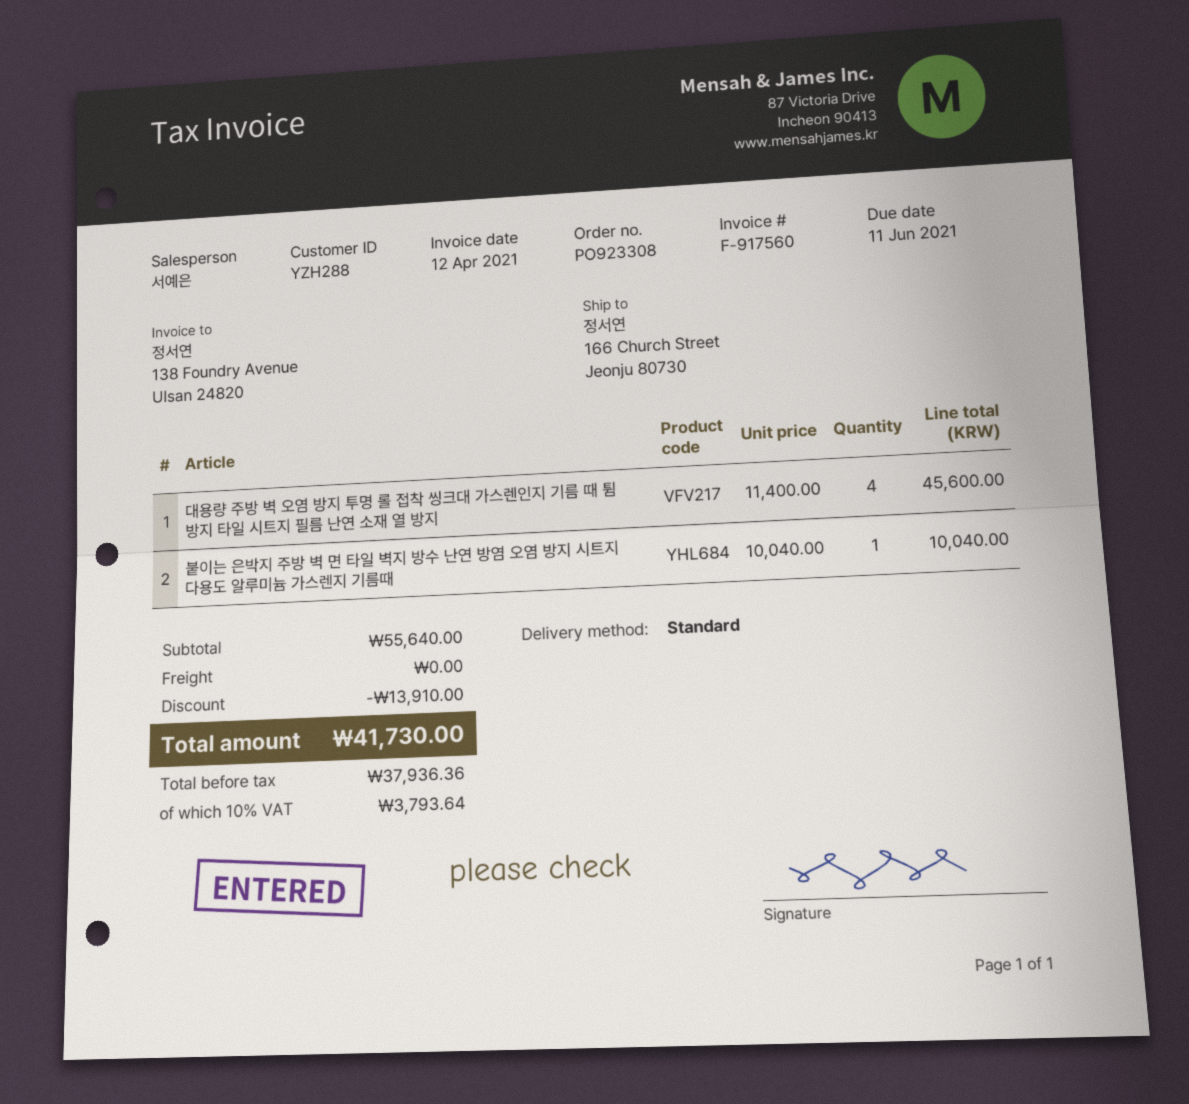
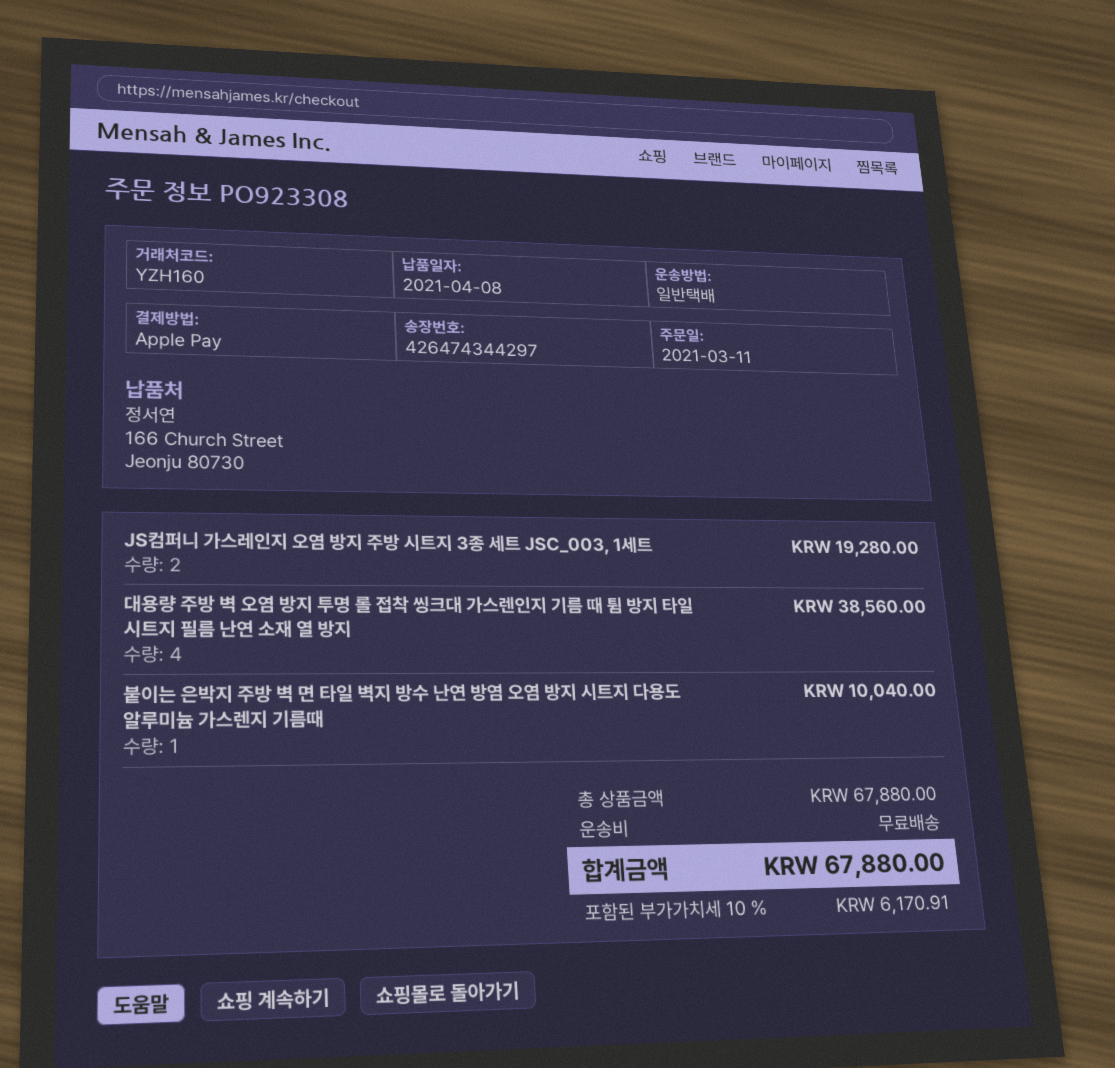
customer number: YZH288 -> YZH160
대용량 주방 벽 오염 방지 투명 롤 접착 씽크대 가스렌인지 기름 때 튐 방지 타일 시트지 필름 난연 소재 열 방지: 4 for 45600.00 -> 4 for 38560.00
JS컴퍼니 가스레인지 오염 방지 주방 시트지 3종 세트 JSC_003, 1세트: none -> 2 for 19280.00
subtotal: 55640.00 -> 67880.00
discount: 13910.00 -> none
tax: 10% = 3793.64 -> 10% = 6170.91
total: 41730.00 -> 67880.00

